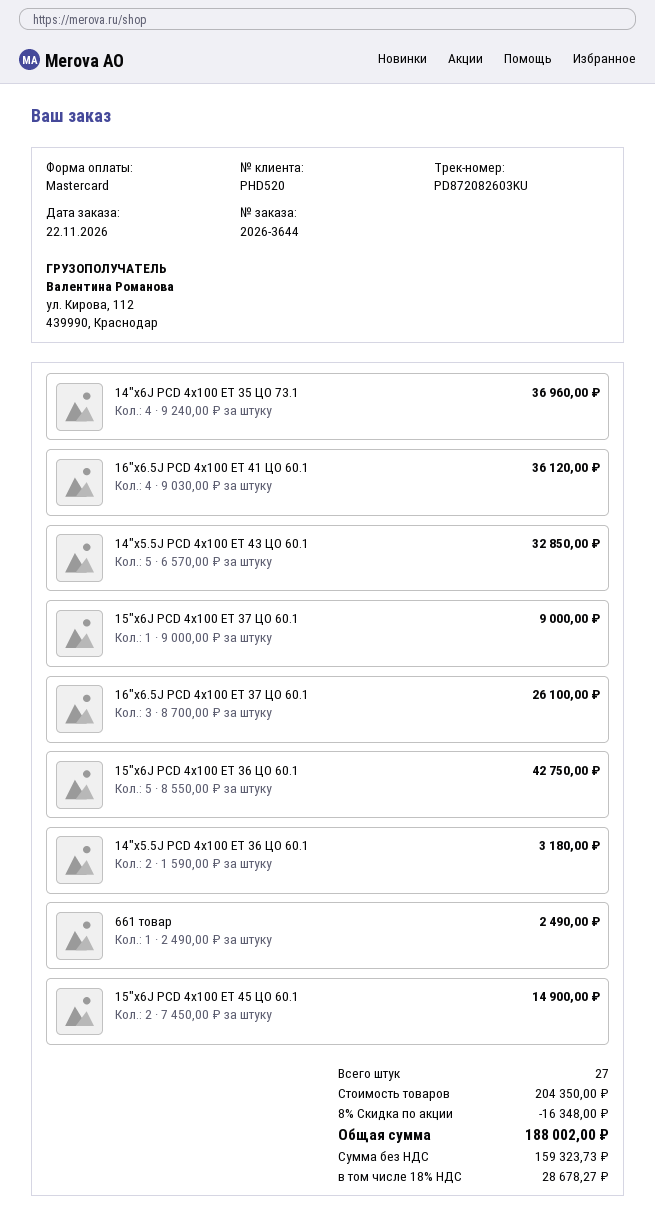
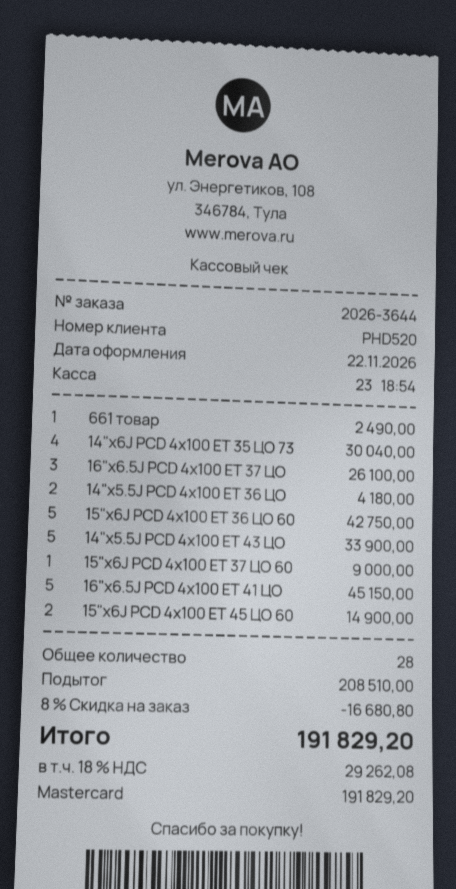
14"x6J PCD 4x100 ЕТ 35 ЦО 73.1: 4 for 36960.00 -> 4 for 30040.00
16"x6.5J PCD 4x100 ЕТ 41 ЦО 60.1: 4 for 36120.00 -> 5 for 45150.00
14"x5.5J PCD 4x100 ЕТ 43 ЦО 60.1: 5 for 32850.00 -> 5 for 33900.00
14"x5.5J PCD 4x100 ЕТ 36 ЦО 60.1: 2 for 3180.00 -> 2 for 4180.00
total quantity: 27 -> 28
subtotal: 204350.00 -> 208510.00
discount: 8% = 16348.00 -> 8% = 16680.80
tax: 18% = 28678.27 -> 18% = 29262.08
total: 188002.00 -> 191829.20

